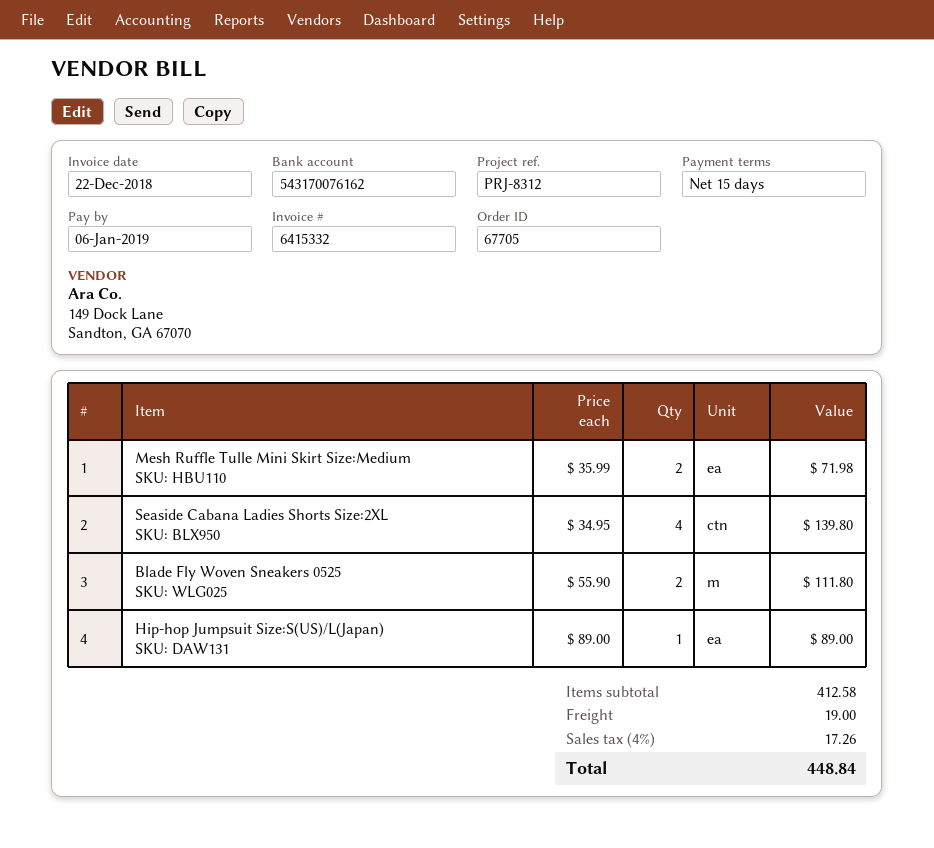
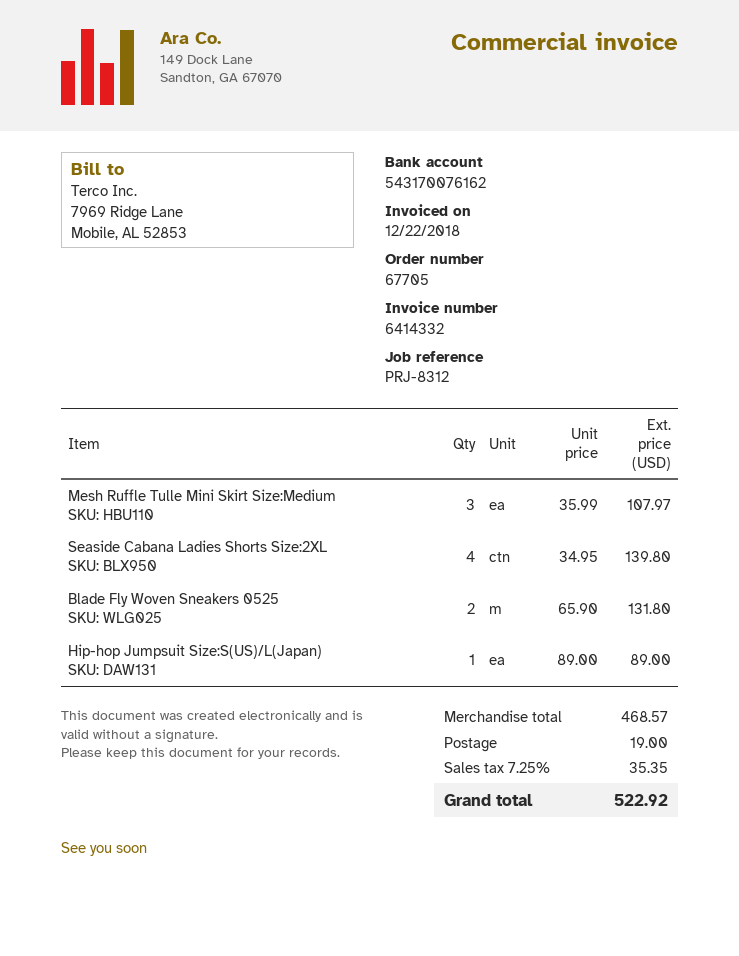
invoice number: 6415332 -> 6414332
Mesh Ruffle Tulle Mini Skirt Size:Medium: 2 x 35.99 = 71.98 -> 3 x 35.99 = 107.97
Blade Fly Woven Sneakers 0525: 2 x 55.90 = 111.80 -> 2 x 65.90 = 131.80
subtotal: 412.58 -> 468.57
tax: 4% = 17.26 -> 7.25% = 35.35
total: 448.84 -> 522.92

